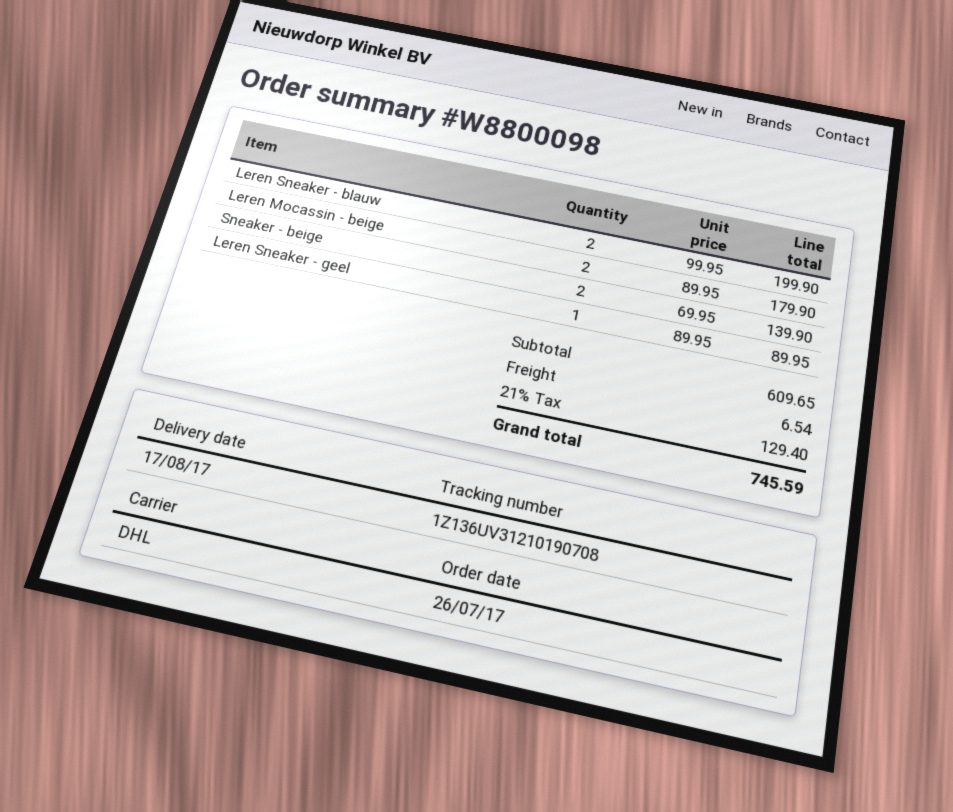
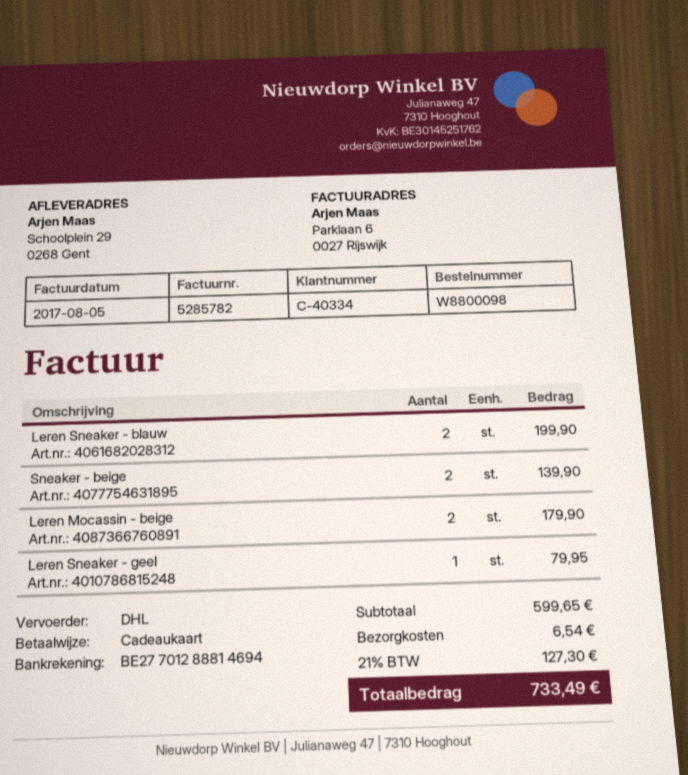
Leren Sneaker - geel: 1 for 89.95 -> 1 for 79.95
subtotal: 609.65 -> 599.65
tax: 21% = 129.40 -> 21% = 127.30
total: 745.59 -> 733.49

